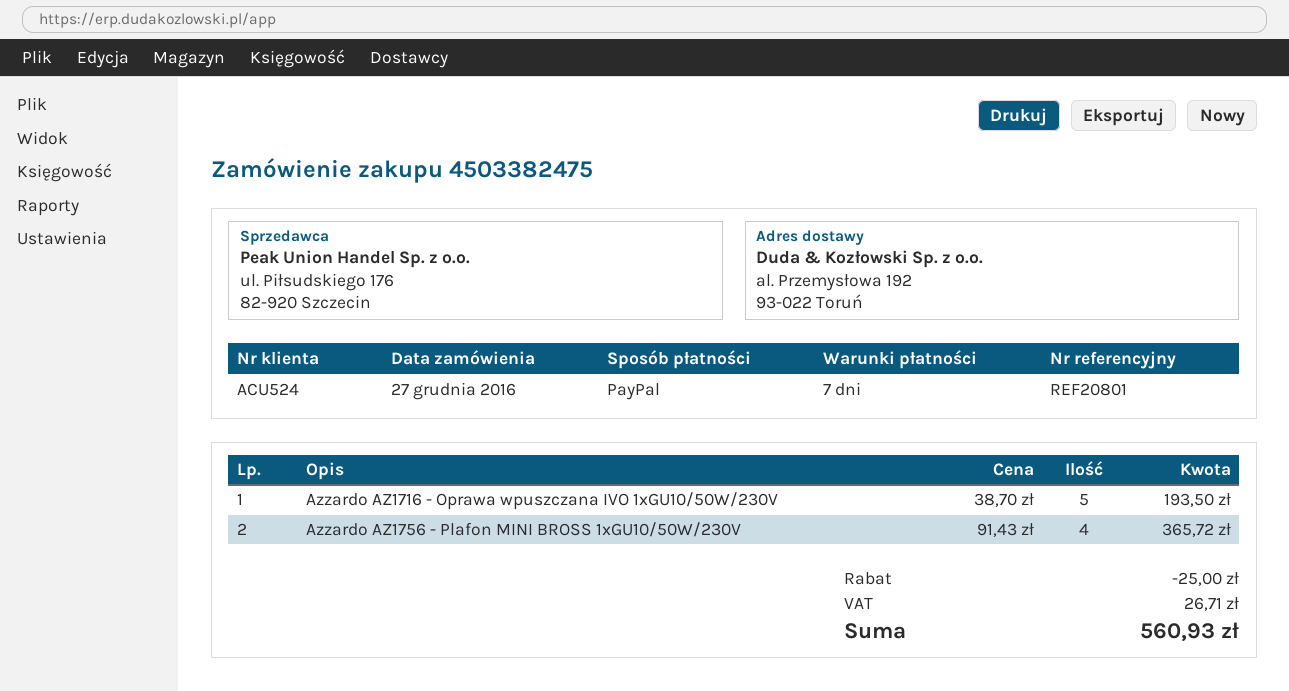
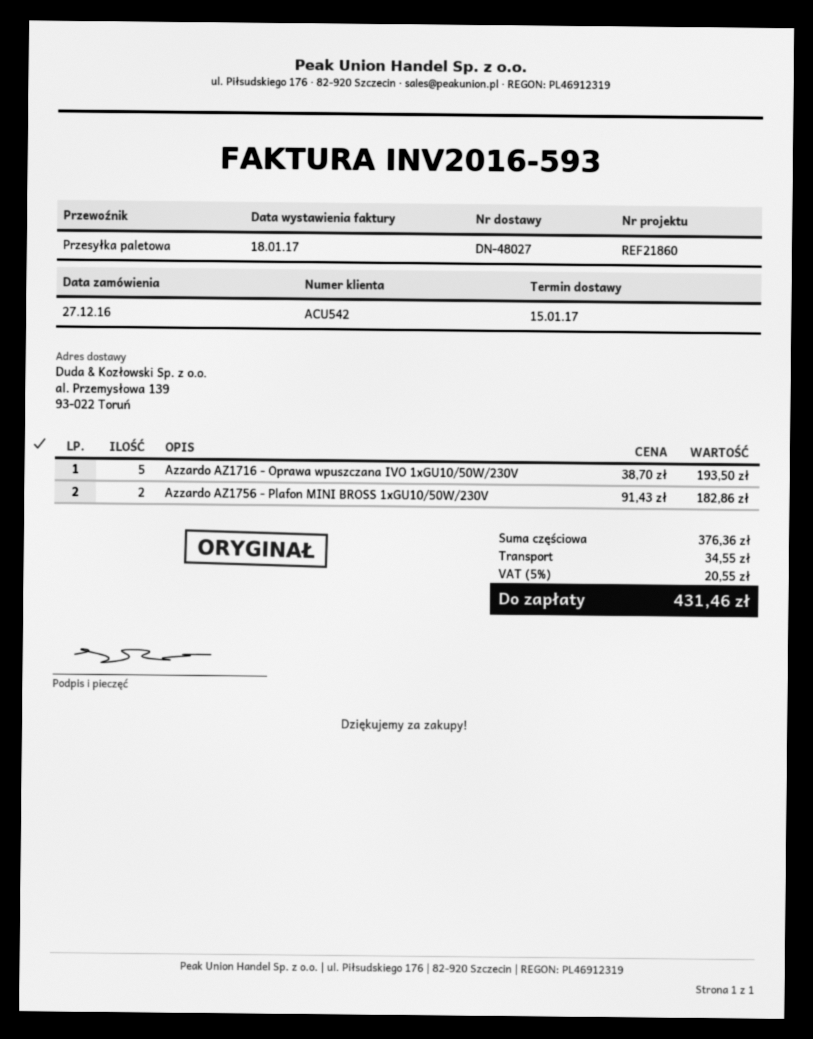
customer number: ACU524 -> ACU542
reference: REF20801 -> REF21860
ship to: al. Przemysłowa 192, 93-022 Toruń -> al. Przemysłowa 139, 93-022 Toruń
Azzardo AZ1756 - Plafon MINI BROSS 1xGU10/50W/230V: 4 x 91.43 = 365.72 -> 2 x 91.43 = 182.86
discount: 25.00 -> none
shipping: none -> 34.55
tax: 26.71 -> 20.55
total: 560.93 -> 431.46

